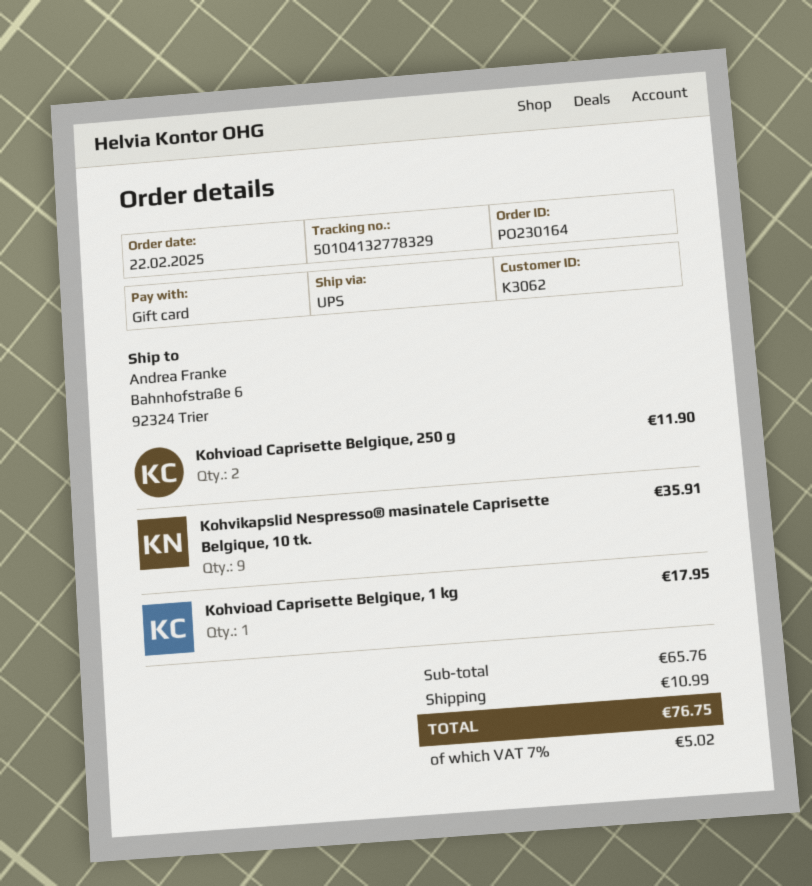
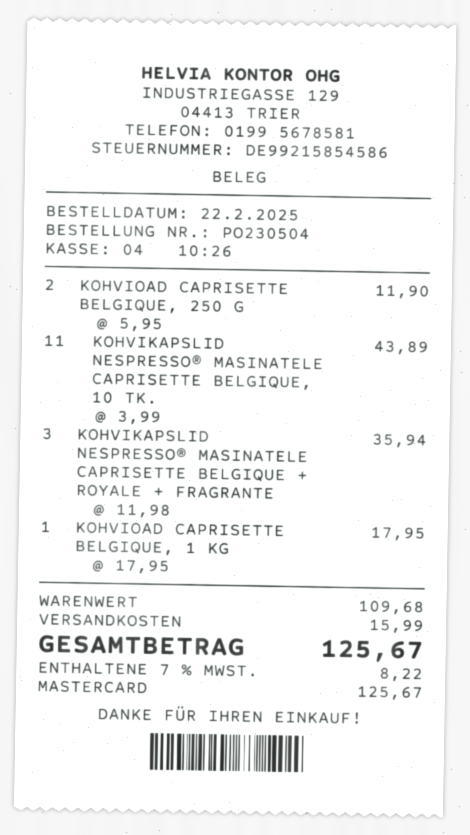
order number: PO230164 -> PO230504
payment method: gift card -> Mastercard
Kohvikapslid Nespresso® masinatele Caprisette Belgique, 10 tk.: 9 for 35.91 -> 11 for 43.89
KOHVIKAPSLID NESPRESSO® MASINATELE CAPRISETTE BELGIQUE + ROYALE + FRAGRANTE: none -> 3 for 35.94
subtotal: 65.76 -> 109.68
shipping: 10.99 -> 15.99
tax: 7% = 5.02 -> 7% = 8.22
total: 76.75 -> 125.67

